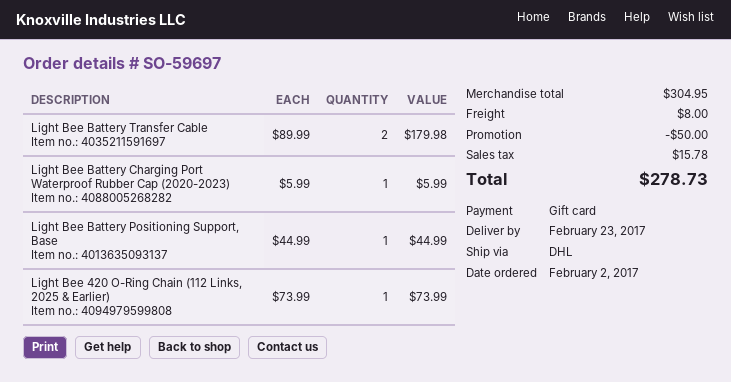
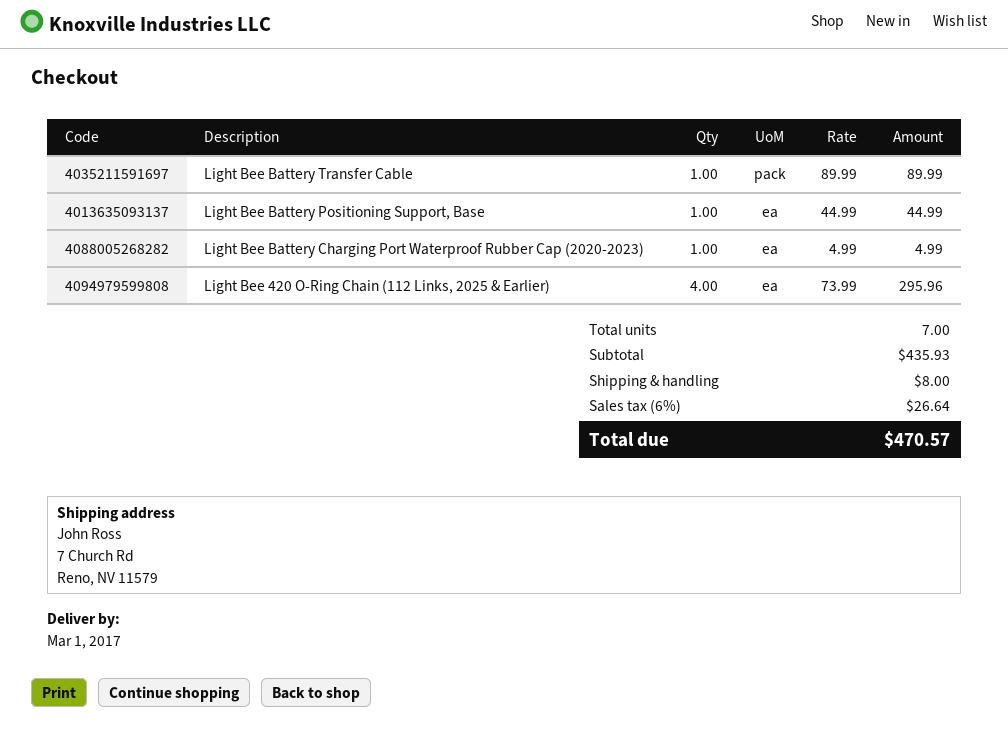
delivery date: 2017-02-23 -> 2017-03-01
Light Bee Battery Transfer Cable: 2 x 89.99 = 179.98 -> 1 x 89.99 = 89.99
Light Bee Battery Charging Port Waterproof Rubber Cap (2020-2023): 1 x 5.99 = 5.99 -> 1 x 4.99 = 4.99
Light Bee 420 O-Ring Chain (112 Links, 2025 & Earlier): 1 x 73.99 = 73.99 -> 4 x 73.99 = 295.96
subtotal: 304.95 -> 435.93
discount: 50.00 -> none
tax: 15.78 -> 26.64
total: 278.73 -> 470.57

